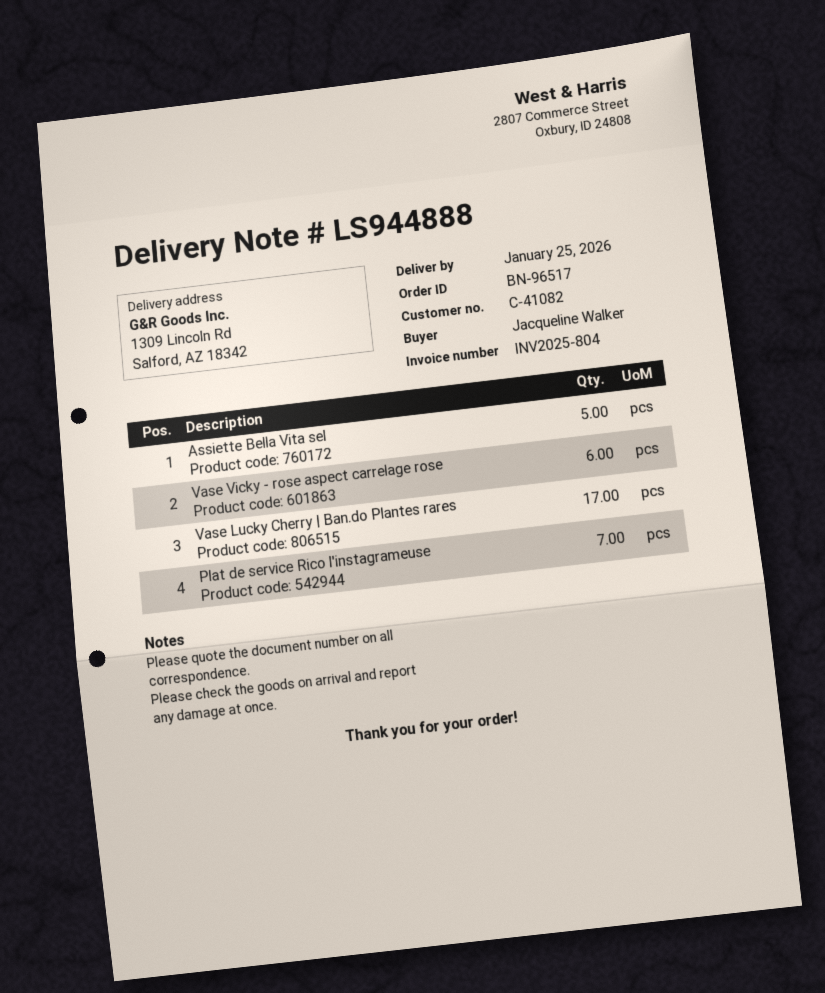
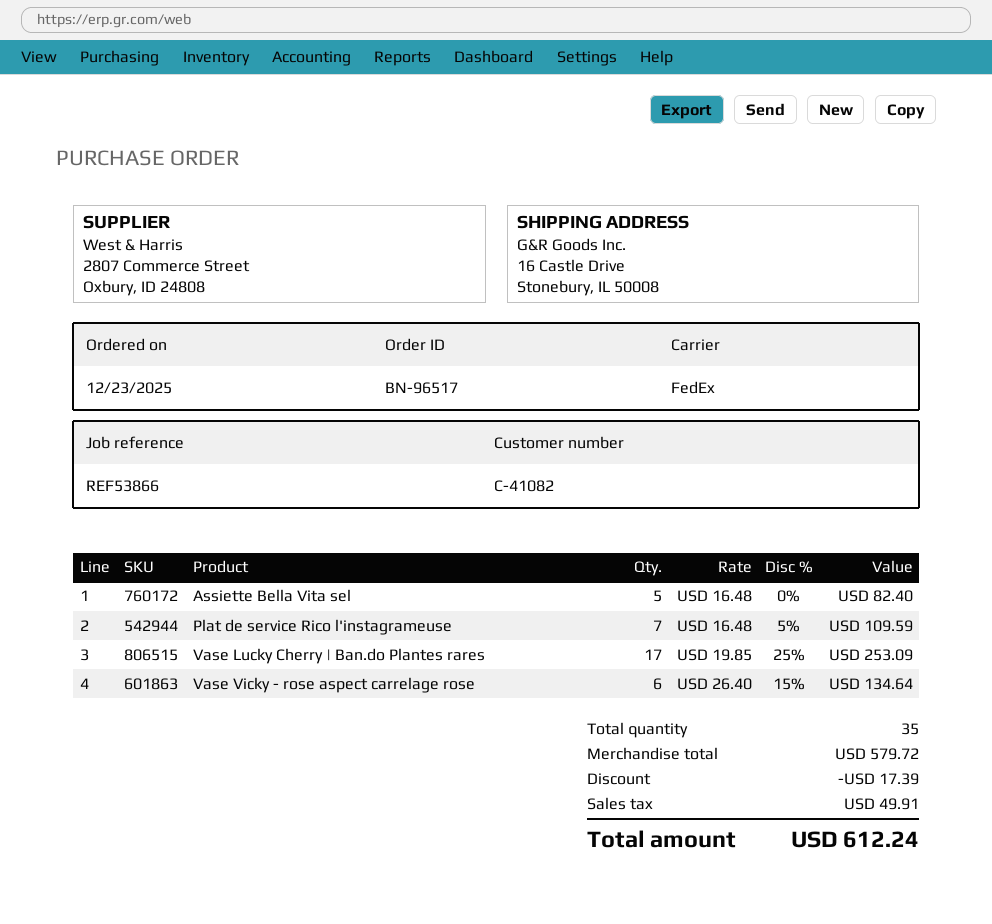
ship to: 1309 Lincoln Rd, Salford, AZ 18342 -> 16 Castle Drive, Stonebury, IL 50008

